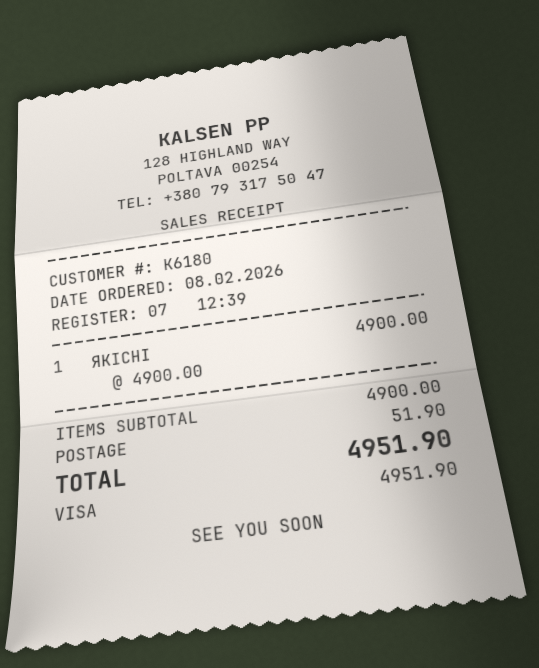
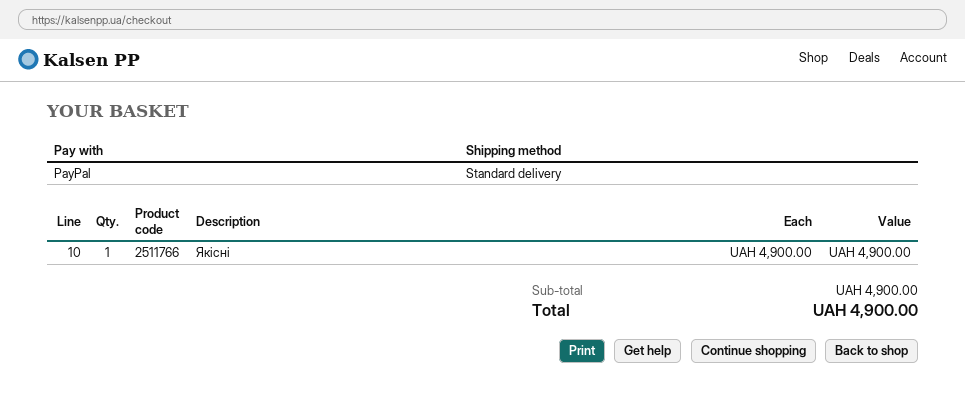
payment method: Visa -> PayPal
shipping: 51.90 -> none
total: 4951.90 -> 4900.00

